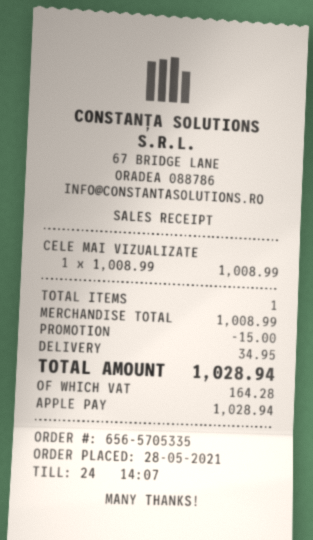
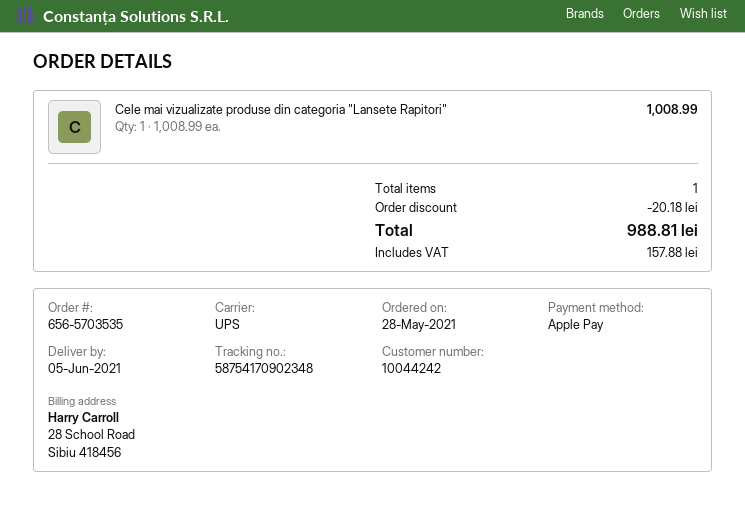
order number: 656-5705335 -> 656-5703535
discount: 15.00 -> 20.18
shipping: 34.95 -> none
tax: 164.28 -> 157.88
total: 1028.94 -> 988.81

